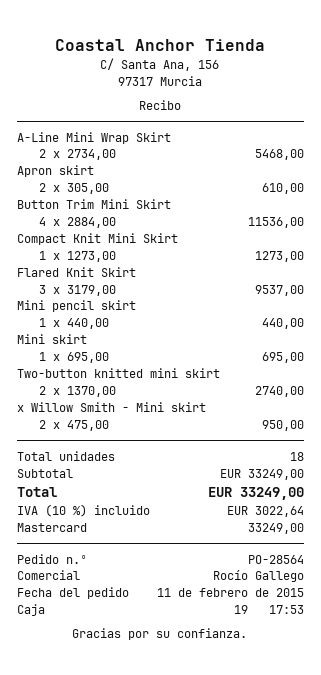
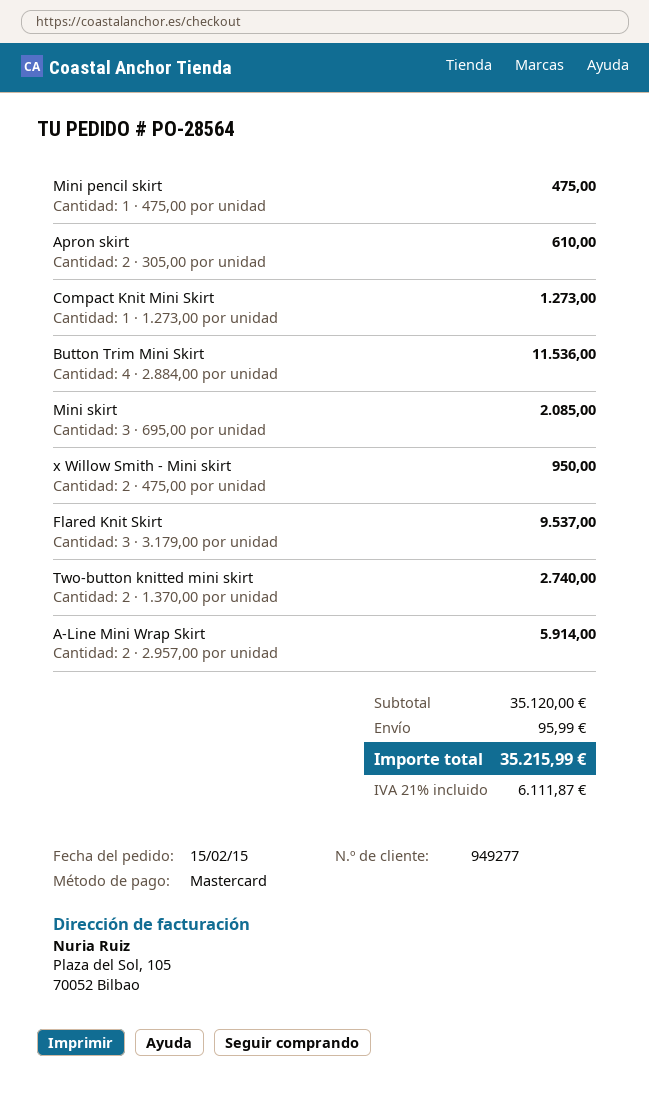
order date: 2015-02-11 -> 2015-02-15
A-Line Mini Wrap Skirt: 2 x 2734.00 = 5468.00 -> 2 x 2957.00 = 5914.00
Mini pencil skirt: 1 x 440.00 = 440.00 -> 1 x 475.00 = 475.00
Mini skirt: 1 x 695.00 = 695.00 -> 3 x 695.00 = 2085.00
subtotal: 33249.00 -> 35120.00
shipping: none -> 95.99
tax: 10% = 3022.64 -> 21% = 6111.87
total: 33249.00 -> 35215.99

